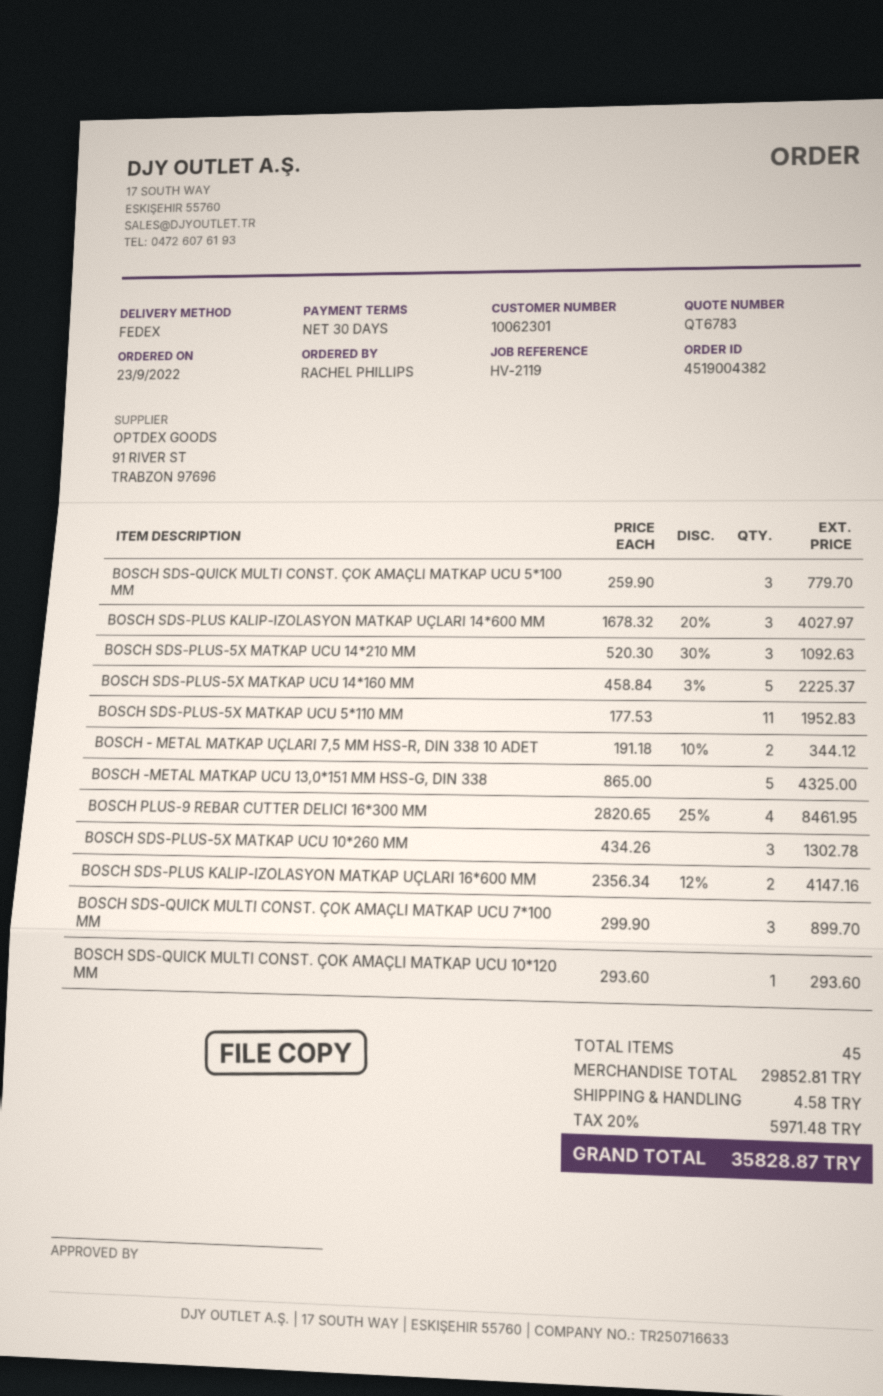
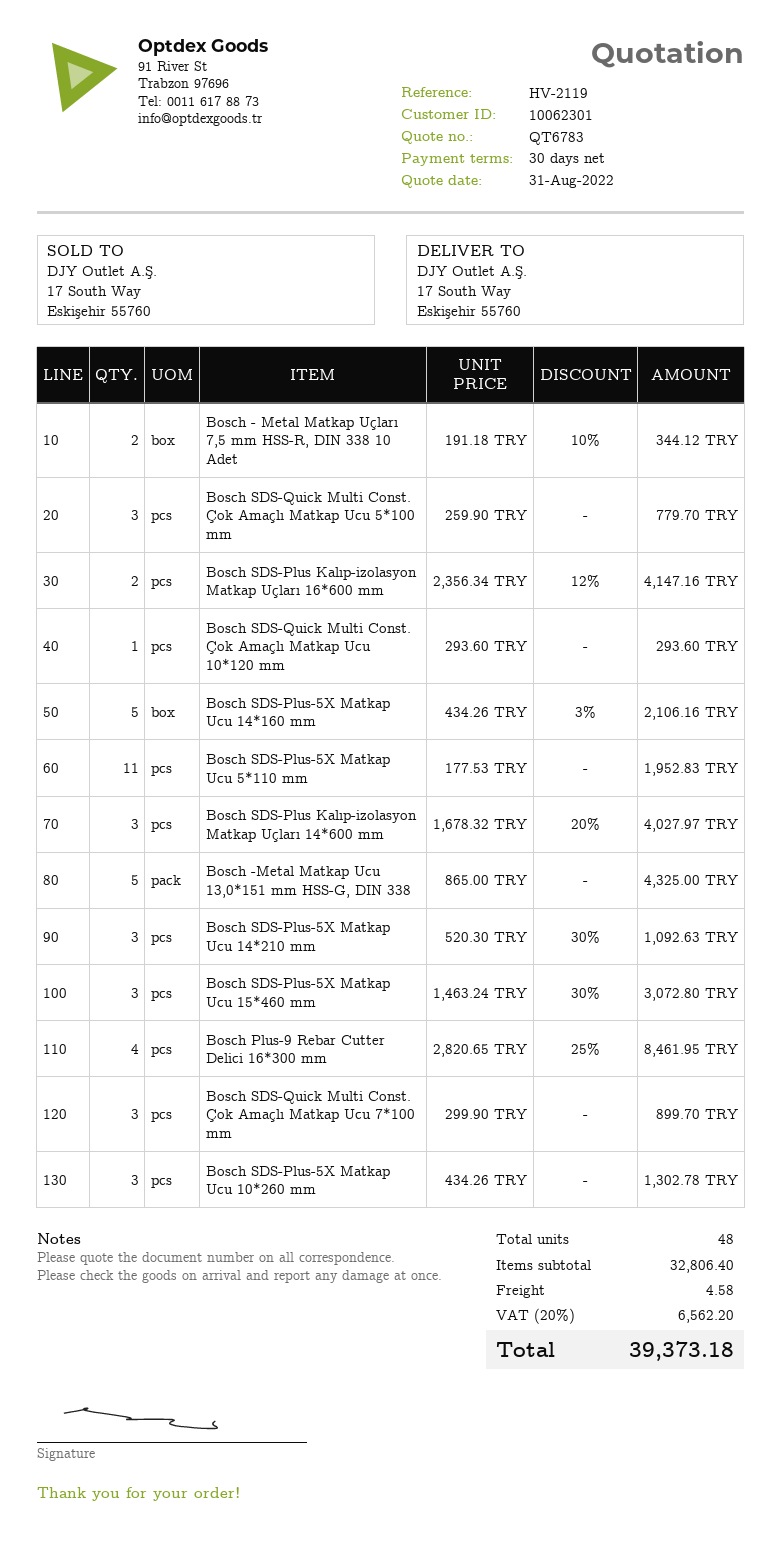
BOSCH SDS-PLUS-5X MATKAP UCU 14*160 MM: 5 x 458.84 - 3% = 2225.37 -> 5 x 434.26 - 3% = 2106.16
Bosch SDS-Plus-5X Matkap Ucu 15*460 mm: none -> 3 x 1463.24 - 30% = 3072.80
total quantity: 45 -> 48
subtotal: 29852.81 -> 32806.40
tax: 20% = 5971.48 -> 20% = 6562.20
total: 35828.87 -> 39373.18

